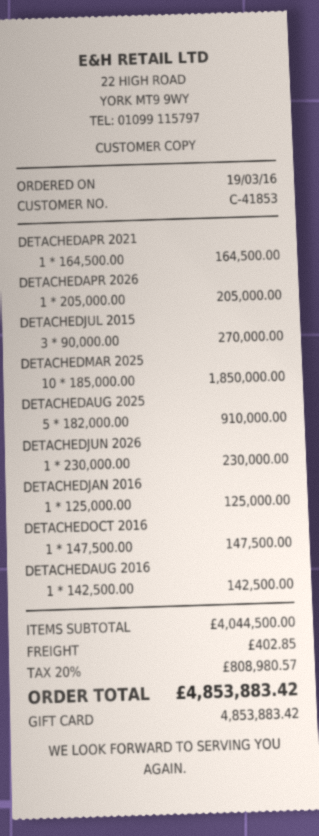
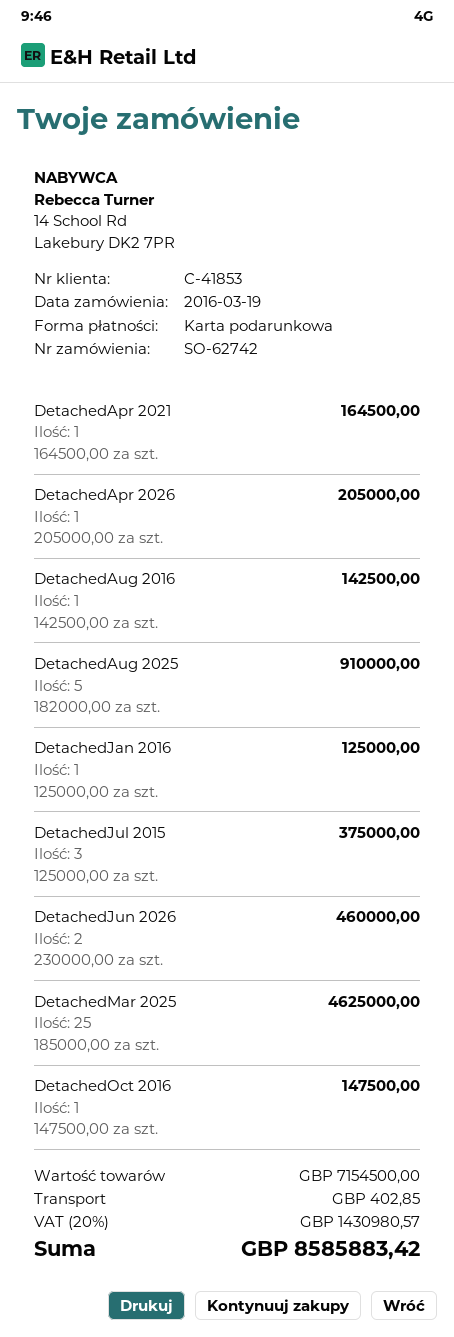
DETACHEDJUL 2015: 3 x 90000.00 = 270000.00 -> 3 x 125000.00 = 375000.00
DETACHEDMAR 2025: 10 x 185000.00 = 1850000.00 -> 25 x 185000.00 = 4625000.00
DETACHEDJUN 2026: 1 x 230000.00 = 230000.00 -> 2 x 230000.00 = 460000.00
subtotal: 4044500.00 -> 7154500.00
tax: 20% = 808980.57 -> 20% = 1430980.57
total: 4853883.42 -> 8585883.42

